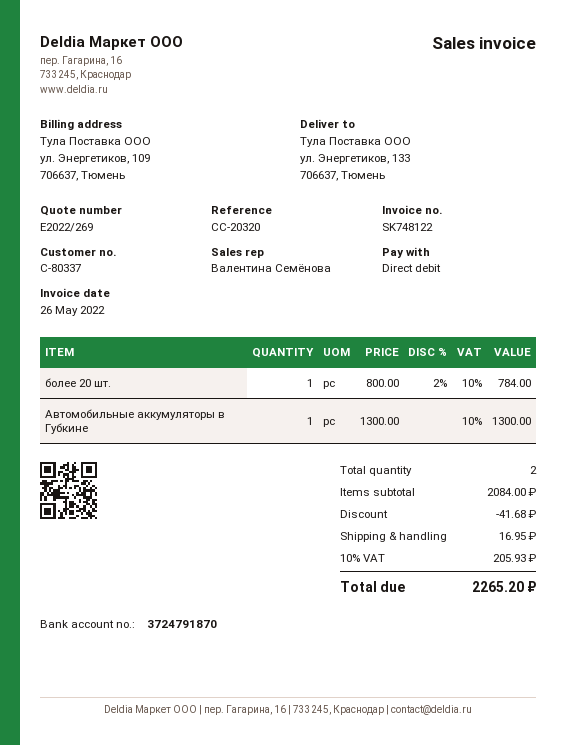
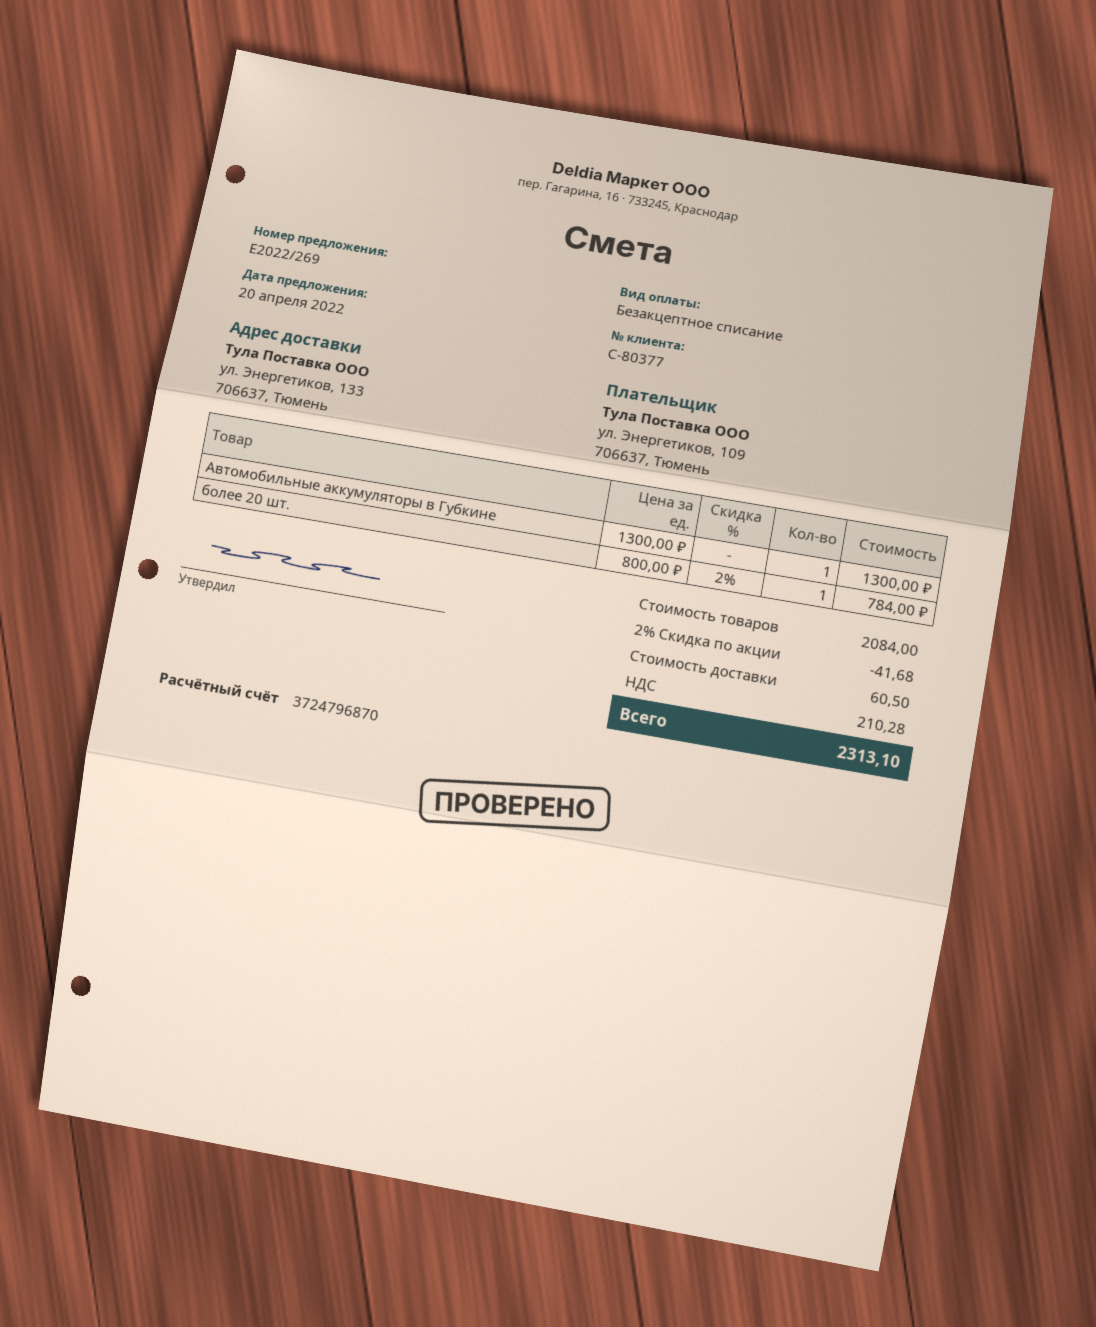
customer number: C-80337 -> C-80377
bank account: 3724791870 -> 3724796870
shipping: 16.95 -> 60.50
tax: 205.93 -> 210.28
total: 2265.20 -> 2313.10

